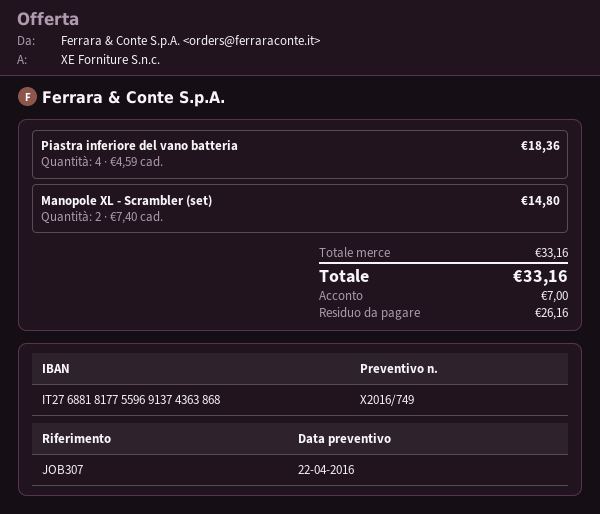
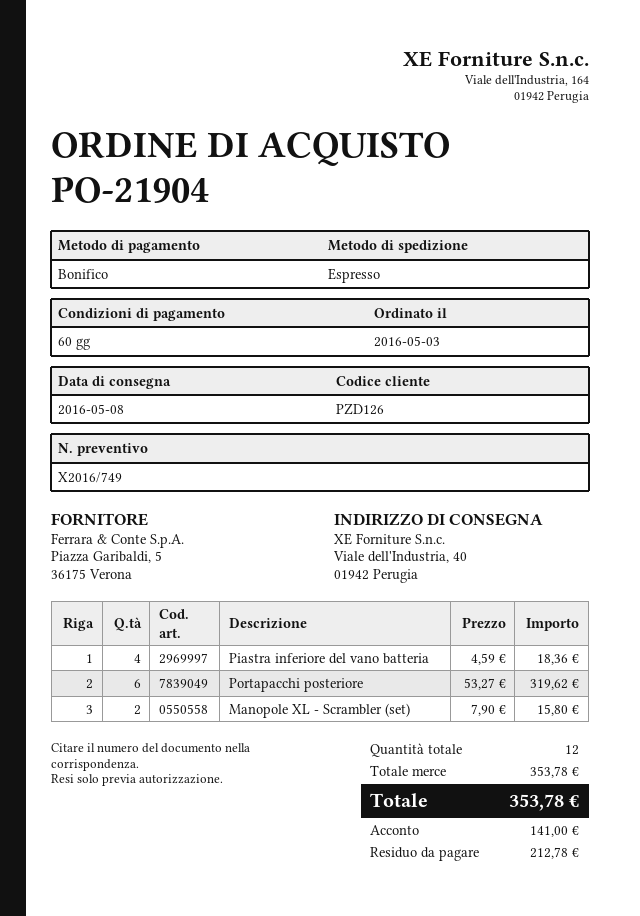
Manopole XL - Scrambler (set): 2 x 7.40 = 14.80 -> 2 x 7.90 = 15.80
Portapacchi posteriore: none -> 6 x 53.27 = 319.62
subtotal: 33.16 -> 353.78
total: 33.16 -> 353.78
deposit: 7.00 -> 141.00
balance: 26.16 -> 212.78

